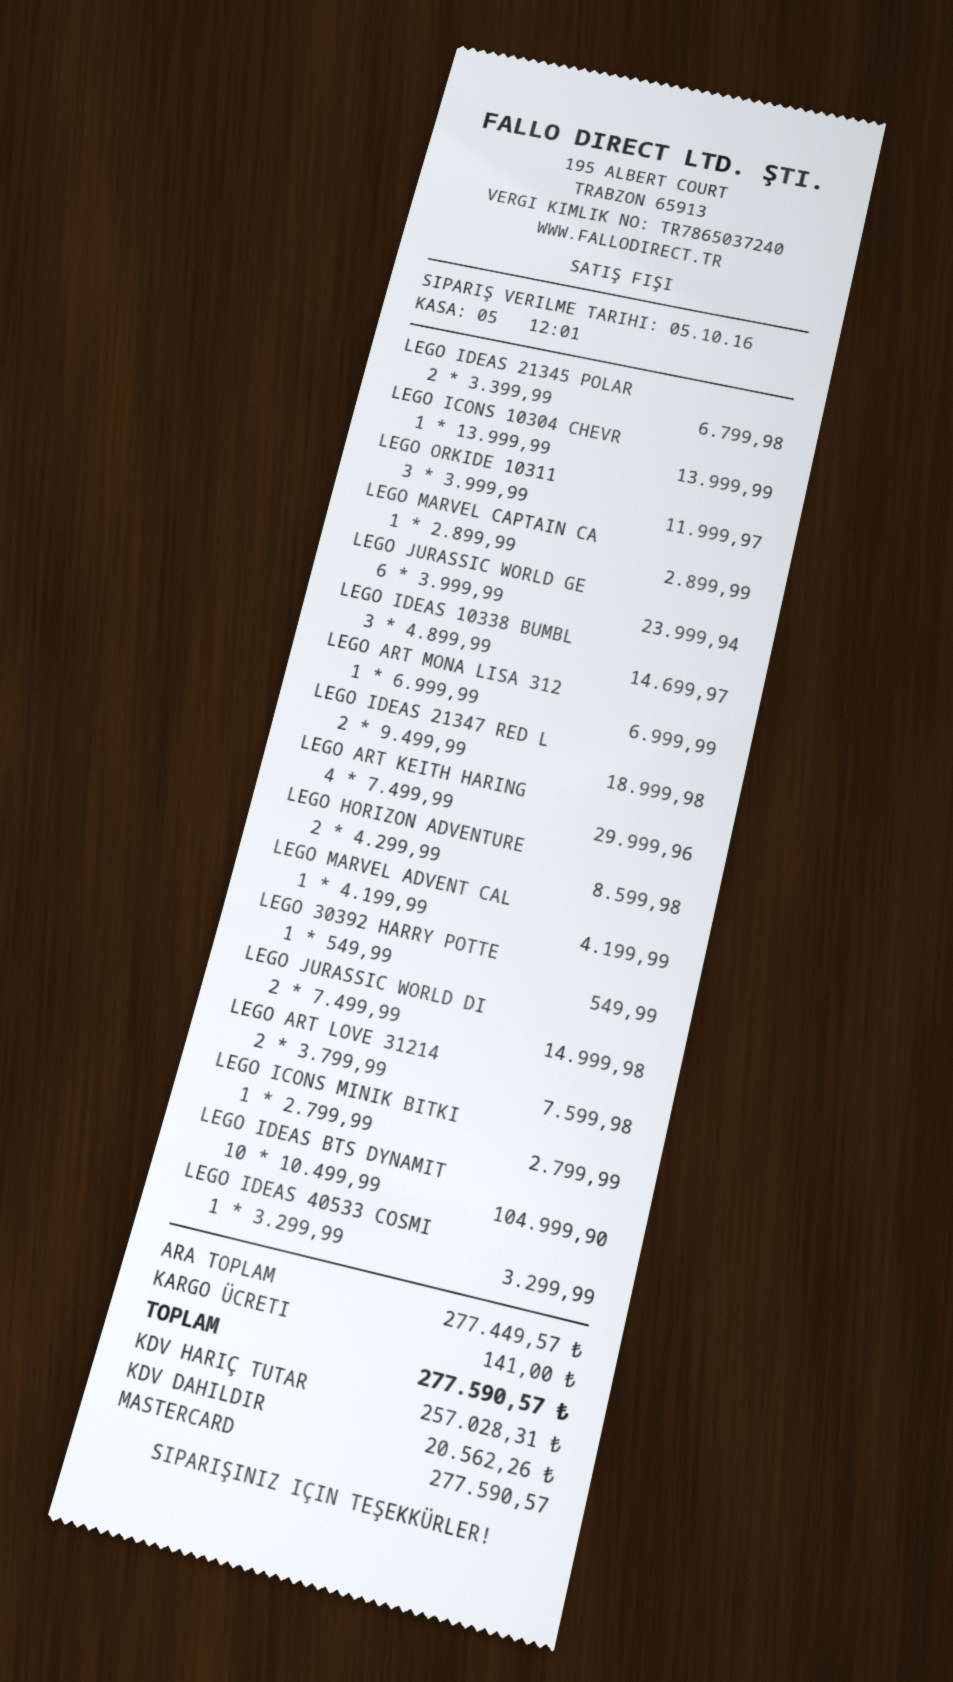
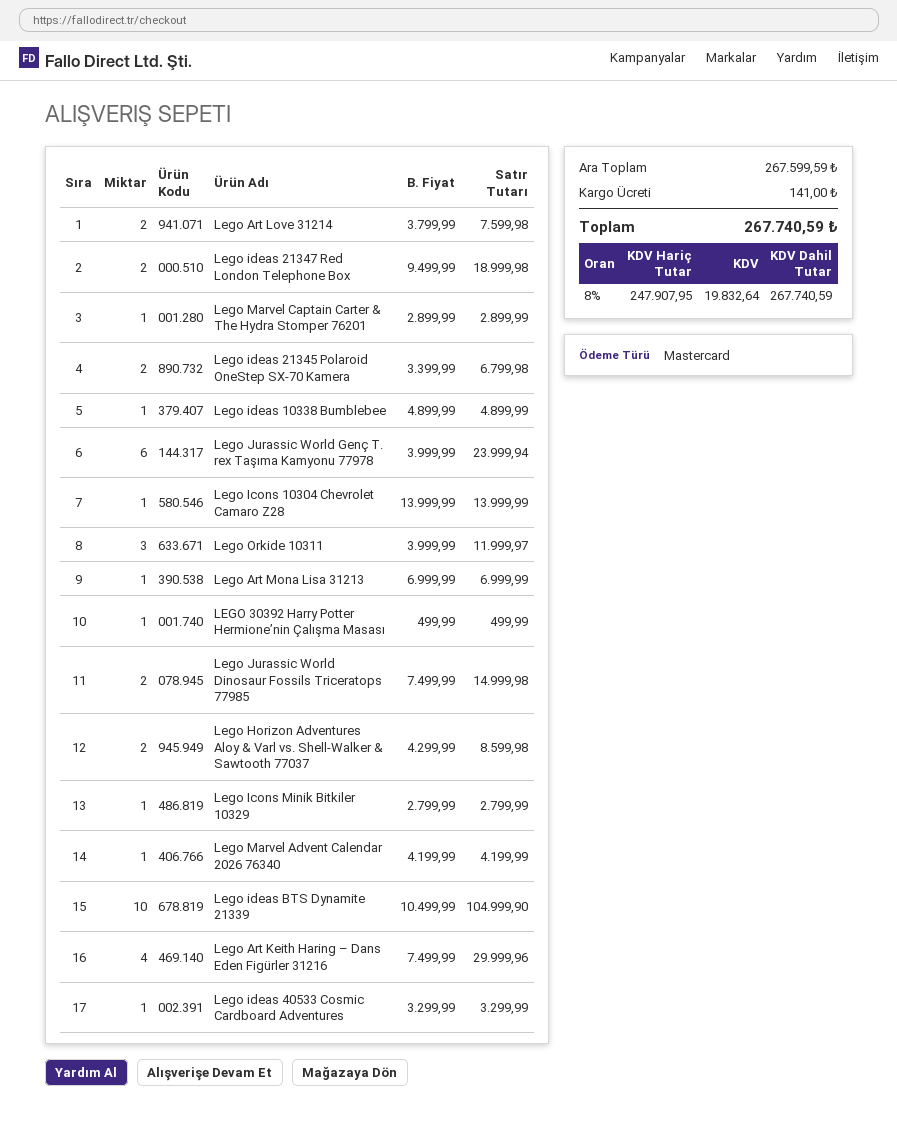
LEGO IDEAS 10338 BUMBL: 3 x 4899.99 = 14699.97 -> 1 x 4899.99 = 4899.99
LEGO 30392 HARRY POTTE: 1 x 549.99 = 549.99 -> 1 x 499.99 = 499.99
subtotal: 277449.57 -> 267599.59
net: 257028.31 -> 247907.95
tax: 20562.26 -> 19832.64
total: 277590.57 -> 267740.59

